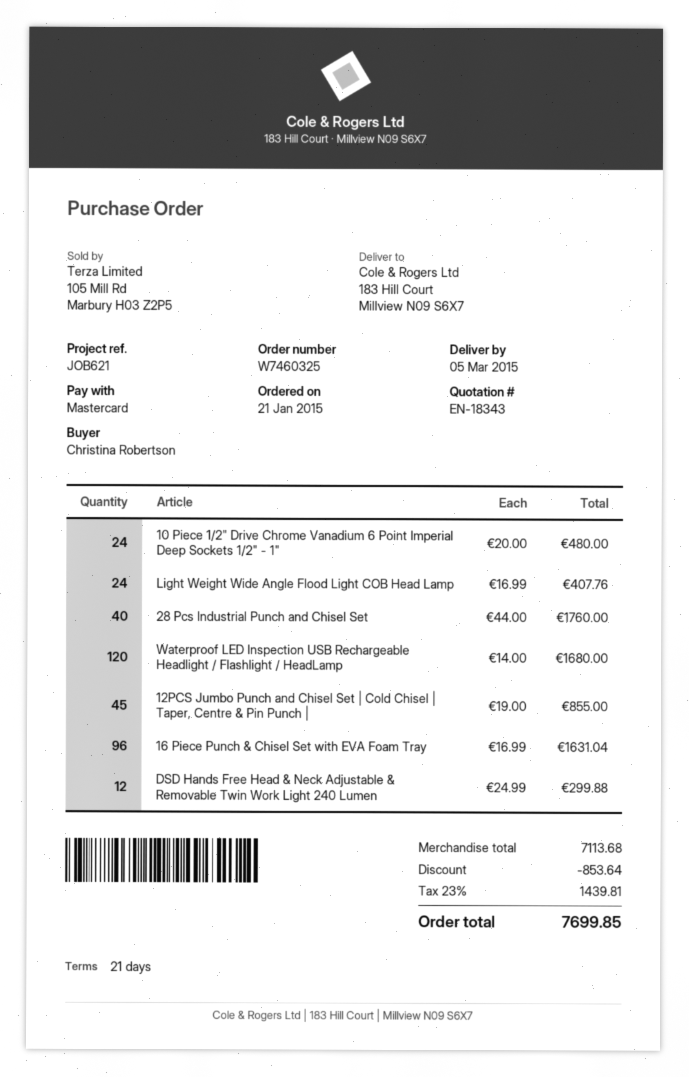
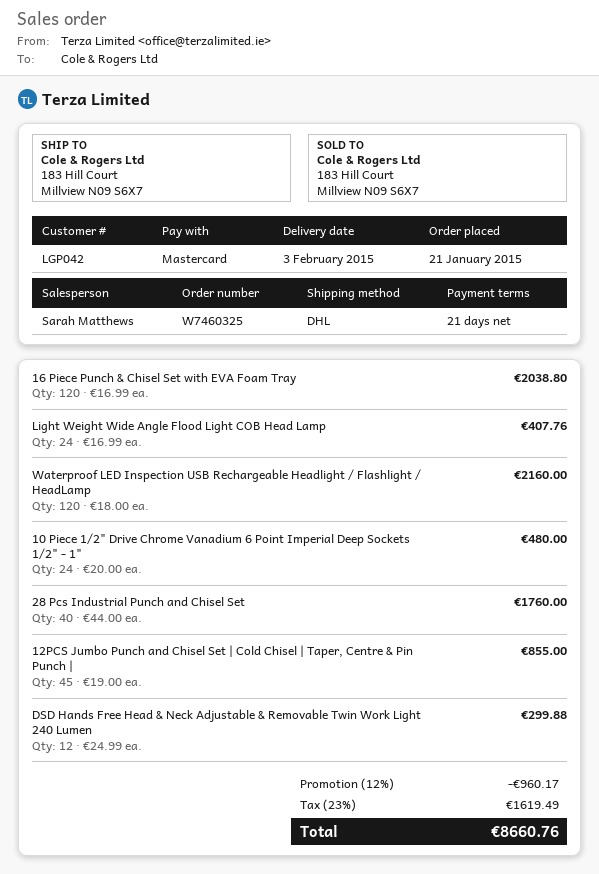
delivery date: 2015-03-05 -> 2015-02-03
Waterproof LED Inspection USB Rechargeable Headlight / Flashlight / HeadLamp: 120 x 14.00 = 1680.00 -> 120 x 18.00 = 2160.00
16 Piece Punch & Chisel Set with EVA Foam Tray: 96 x 16.99 = 1631.04 -> 120 x 16.99 = 2038.80
discount: 853.64 -> 960.17
tax: 23% = 1439.81 -> 23% = 1619.49
total: 7699.85 -> 8660.76

